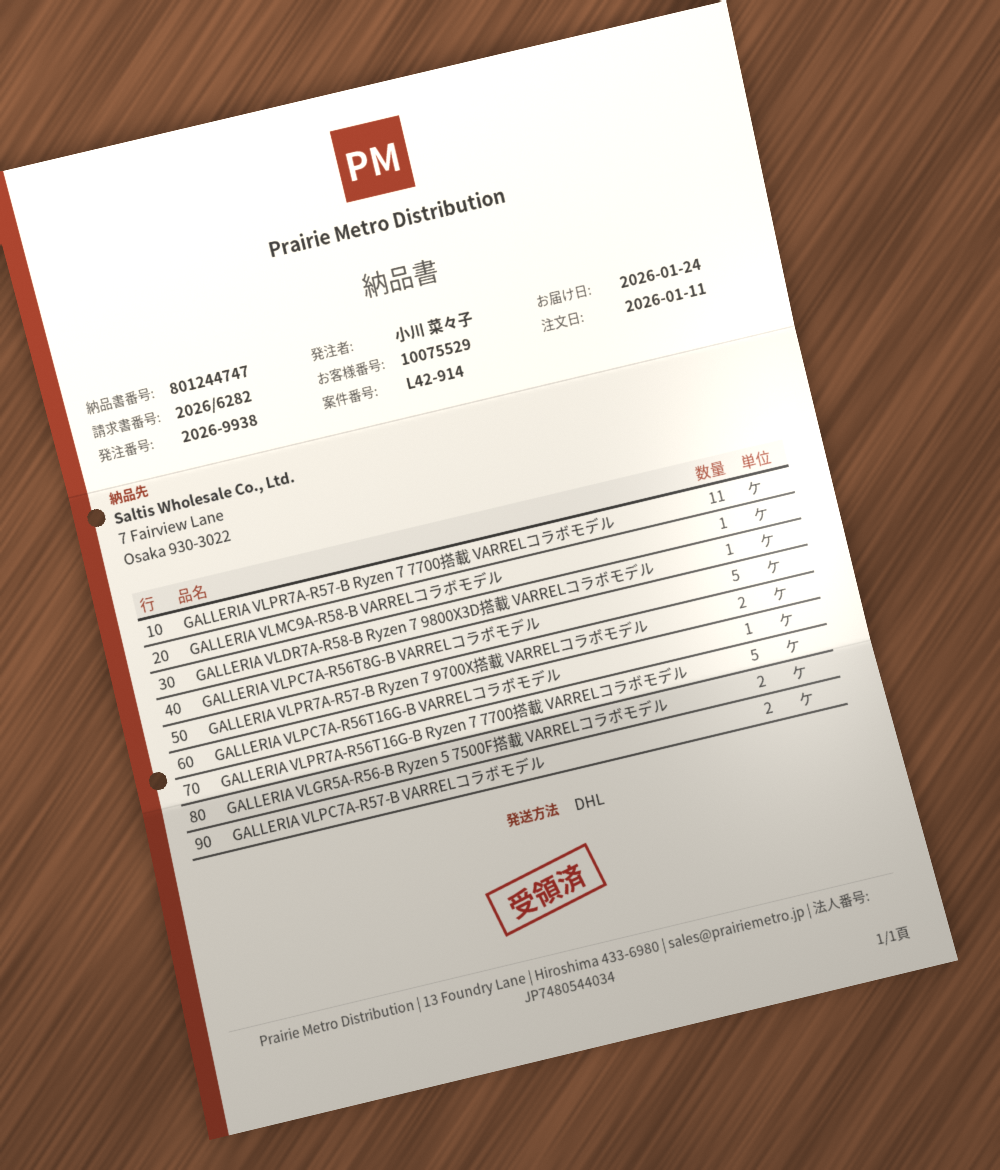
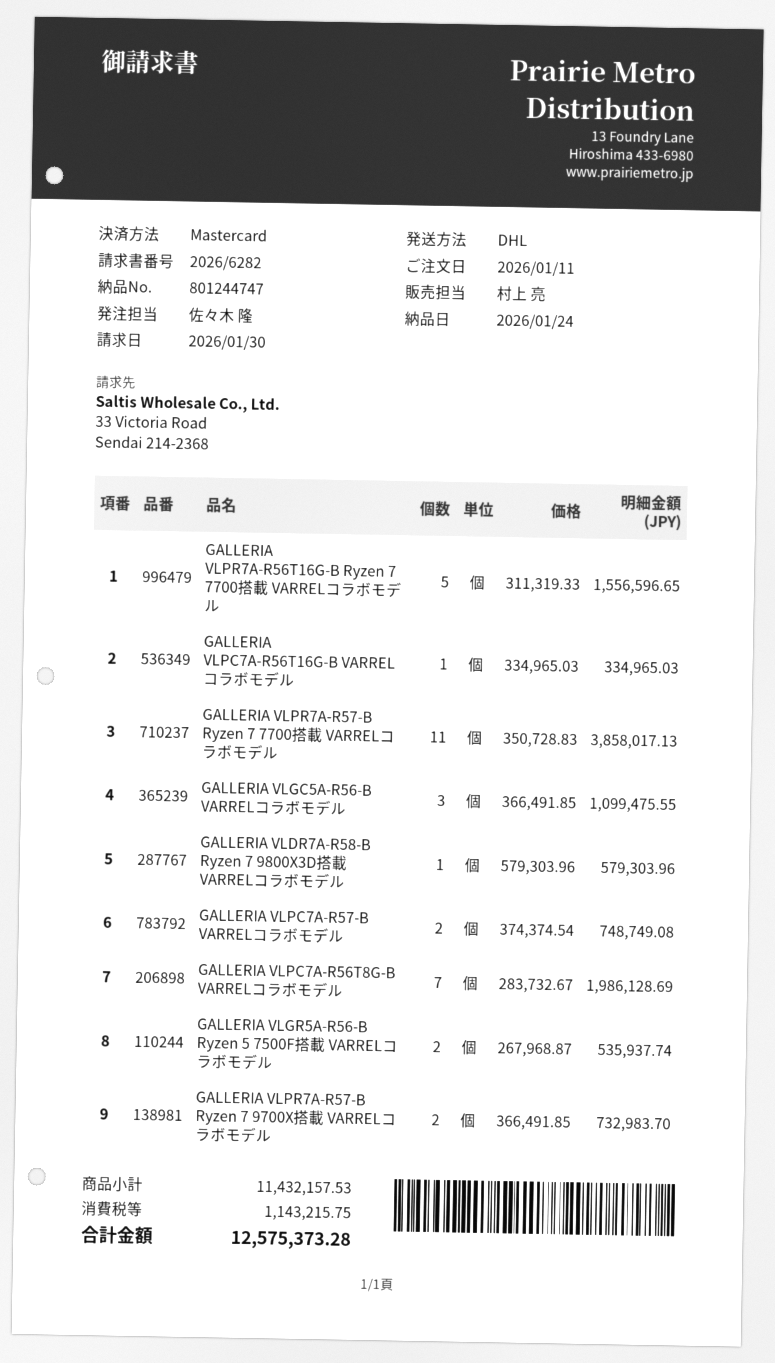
ordered by: 小川 菜々子 -> 佐々木 隆
GALLERIA VLMC9A-R58-B VARRELコラボモデル: 1 -> none
GALLERIA VLPC7A-R56T8G-B VARRELコラボモデル: 5 -> 7
GALLERIA VLGC5A-R56-B VARRELコラボモデル: none -> 3

